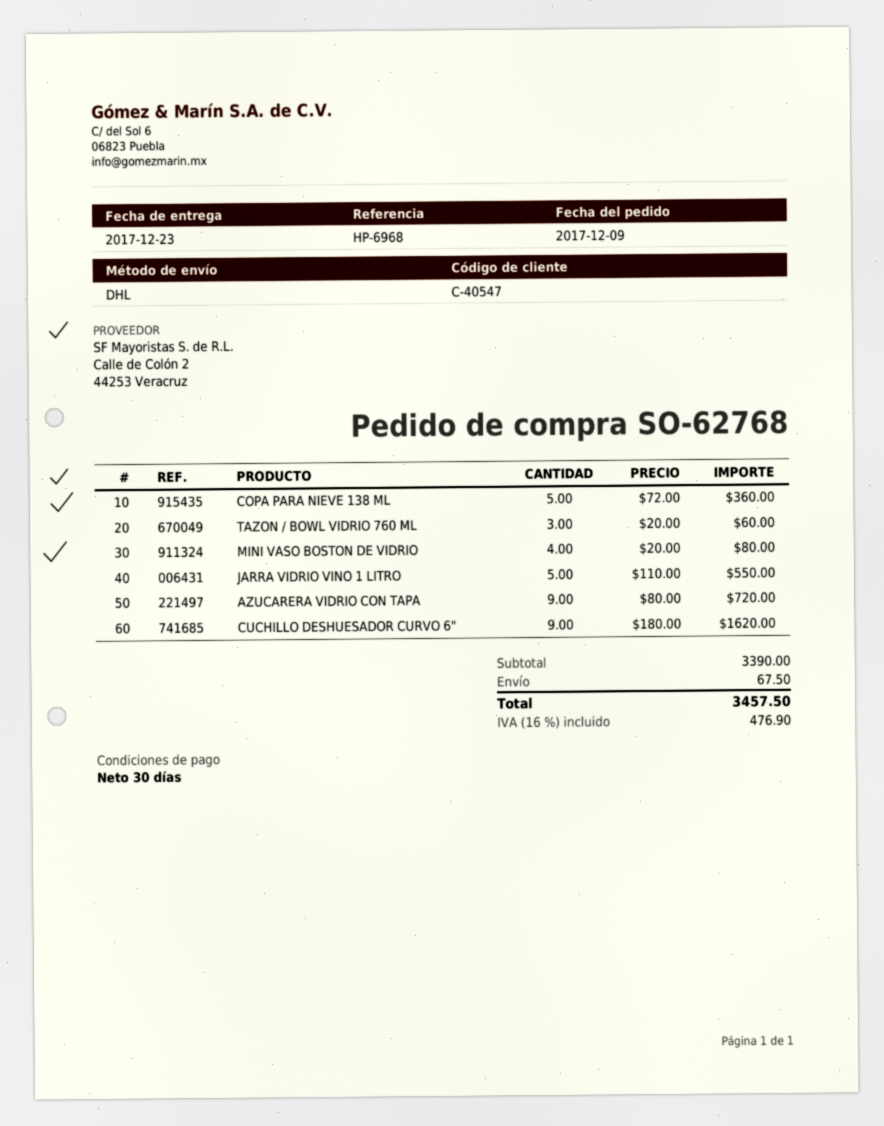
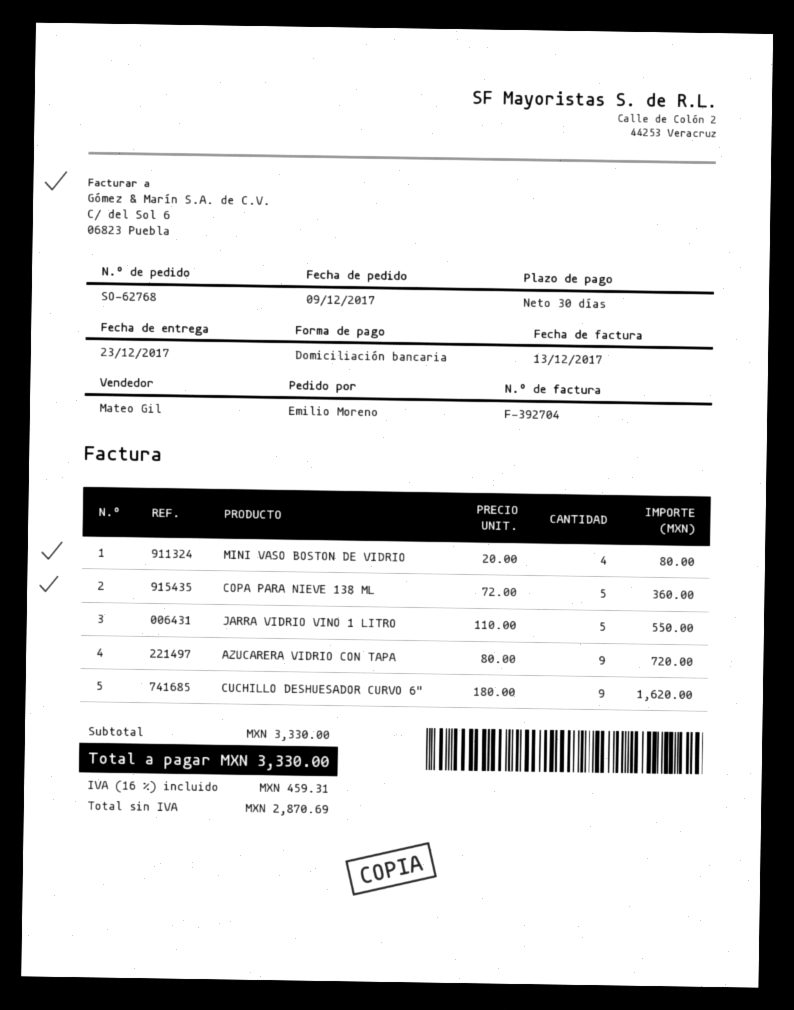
TAZON / BOWL VIDRIO 760 ML: 3 x 20.00 = 60.00 -> none
subtotal: 3390.00 -> 3330.00
shipping: 67.50 -> none
tax: 16% = 476.90 -> 16% = 459.31
total: 3457.50 -> 3330.00

